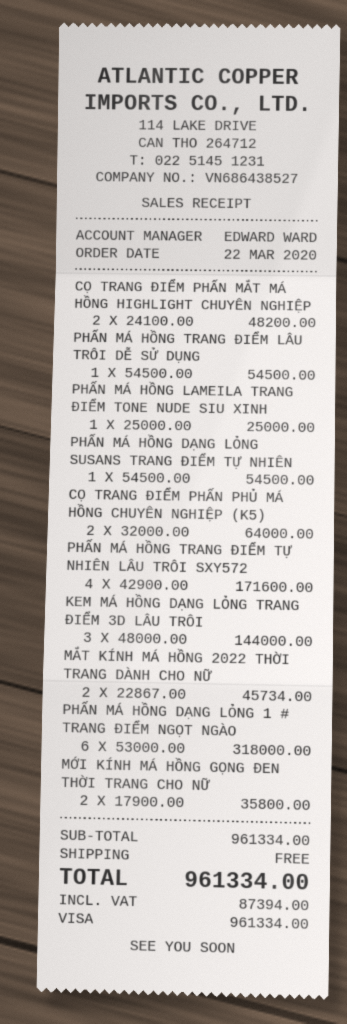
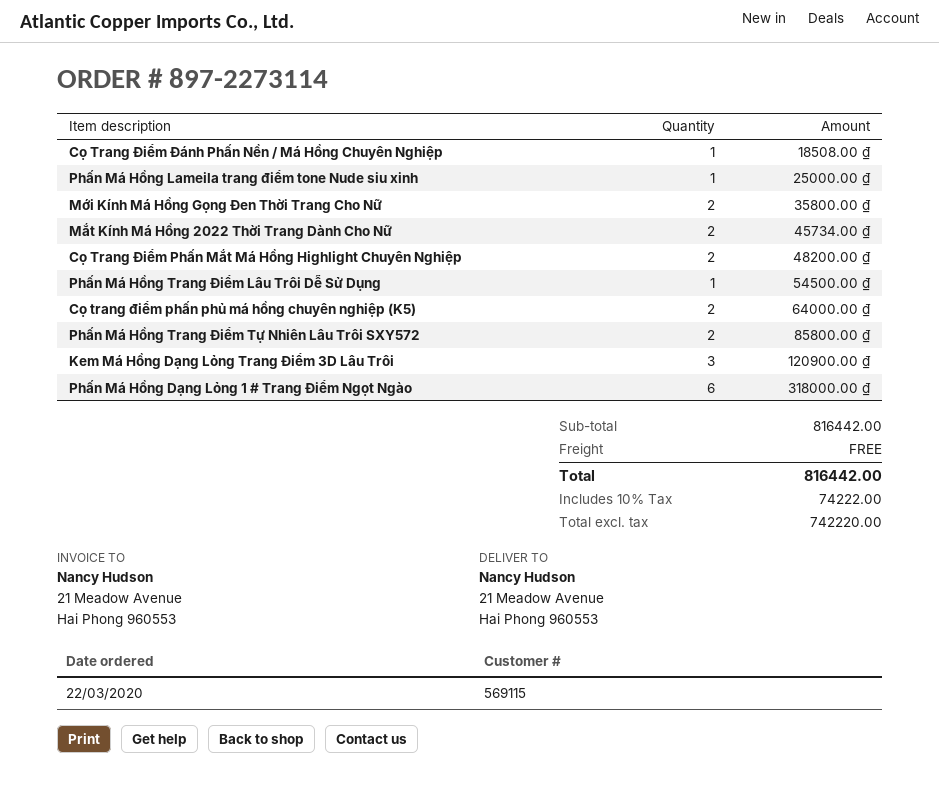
PHẤN MÁ HỒNG DẠNG LỎNG SUSANS TRANG ĐIỂM TỰ NHIÊN: 1 for 54500.00 -> none
PHẤN MÁ HỒNG TRANG ĐIỂM TỰ NHIÊN LÂU TRÔI SXY572: 4 for 171600.00 -> 2 for 85800.00
KEM MÁ HỒNG DẠNG LỎNG TRANG ĐIỂM 3D LÂU TRÔI: 3 for 144000.00 -> 3 for 120900.00
Cọ Trang Điểm Đánh Phấn Nền / Má Hồng Chuyên Nghiệp: none -> 1 for 18508.00
subtotal: 961334.00 -> 816442.00
tax: 87394.00 -> 74222.00
total: 961334.00 -> 816442.00

